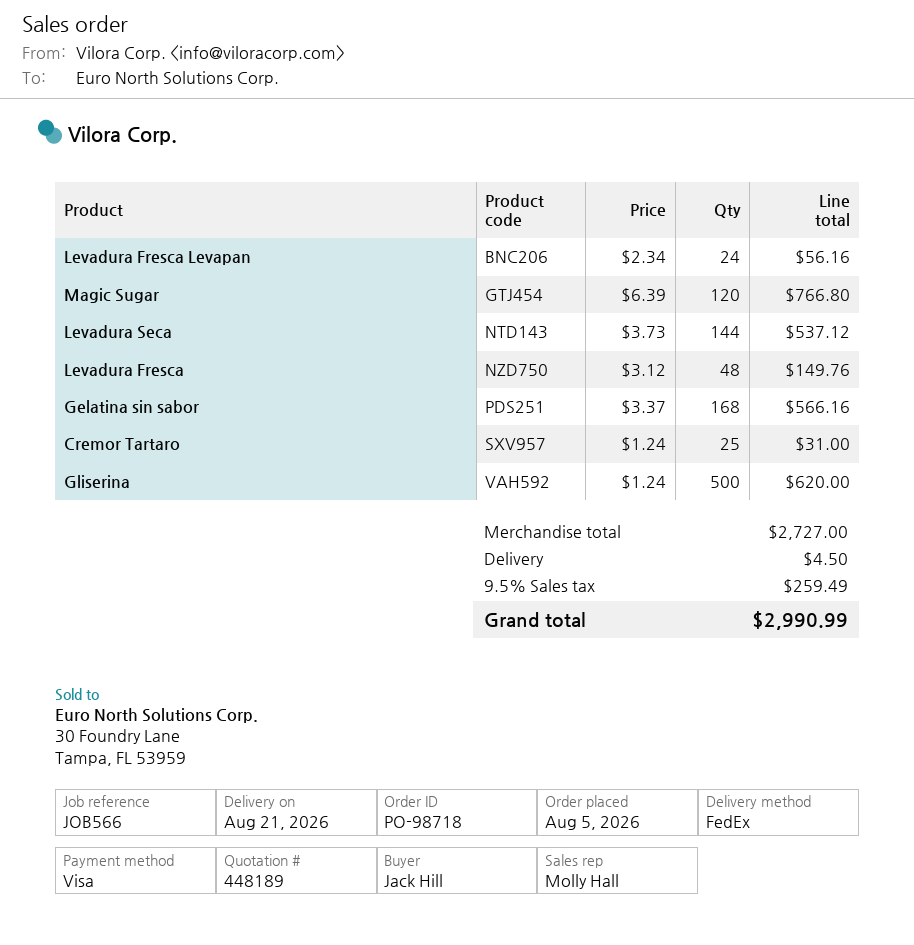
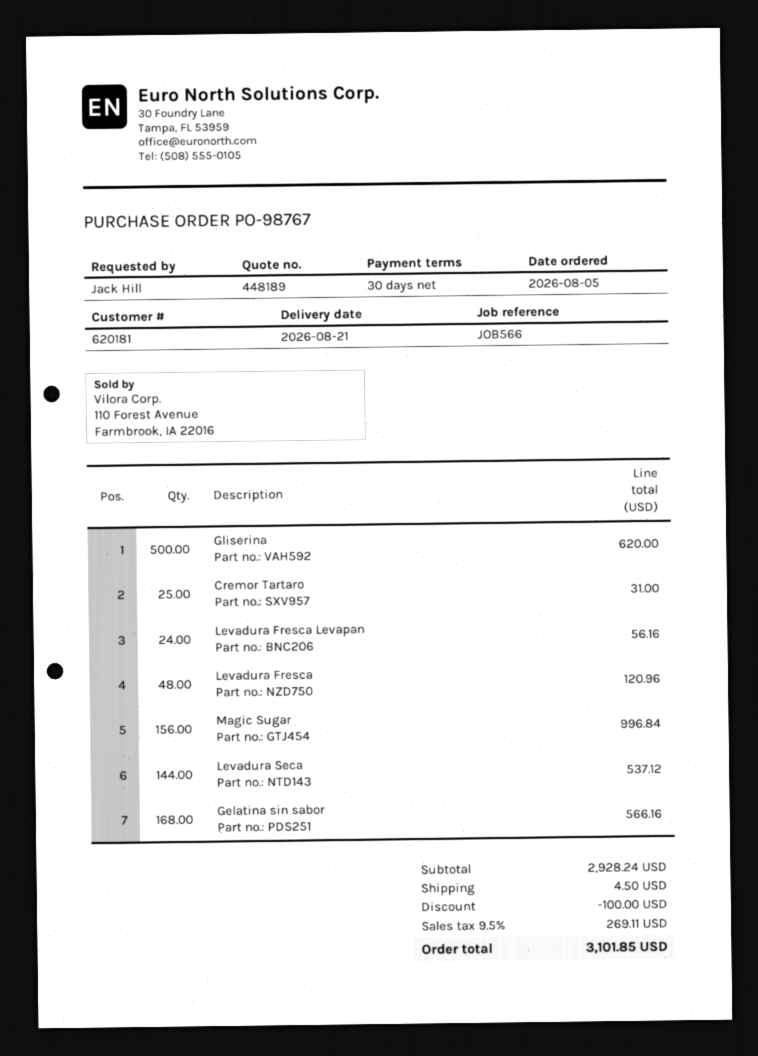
order number: PO-98718 -> PO-98767
Magic Sugar: 120 for 766.80 -> 156 for 996.84
Levadura Fresca: 48 for 149.76 -> 48 for 120.96
subtotal: 2727.00 -> 2928.24
discount: none -> 100.00
tax: 9.5% = 259.49 -> 9.5% = 269.11
total: 2990.99 -> 3101.85

